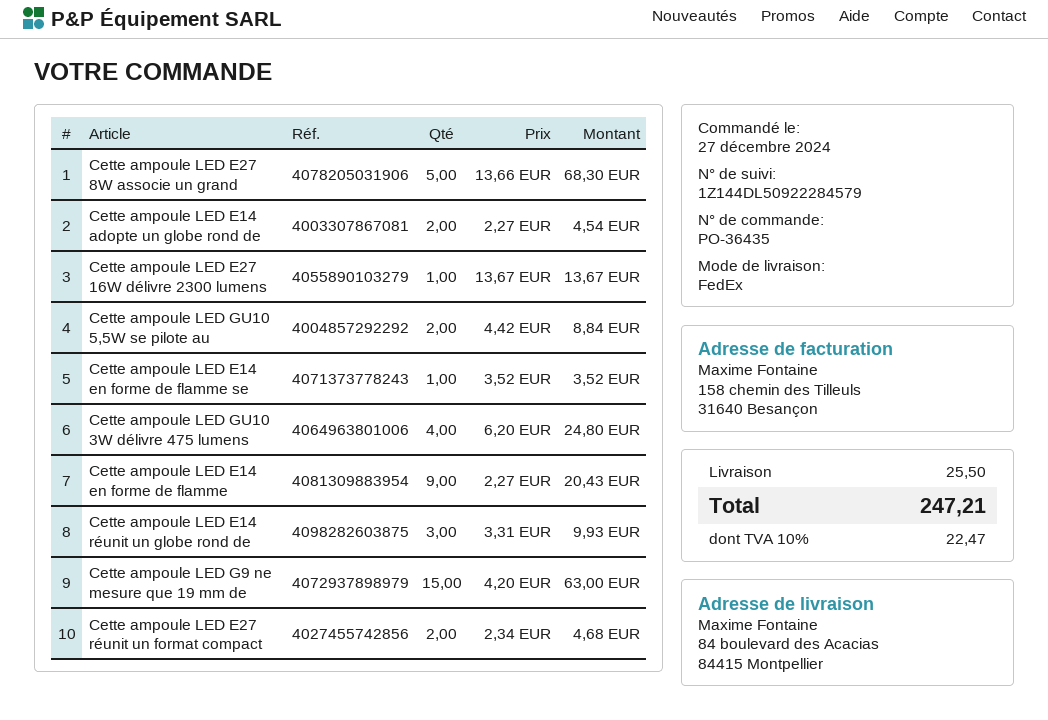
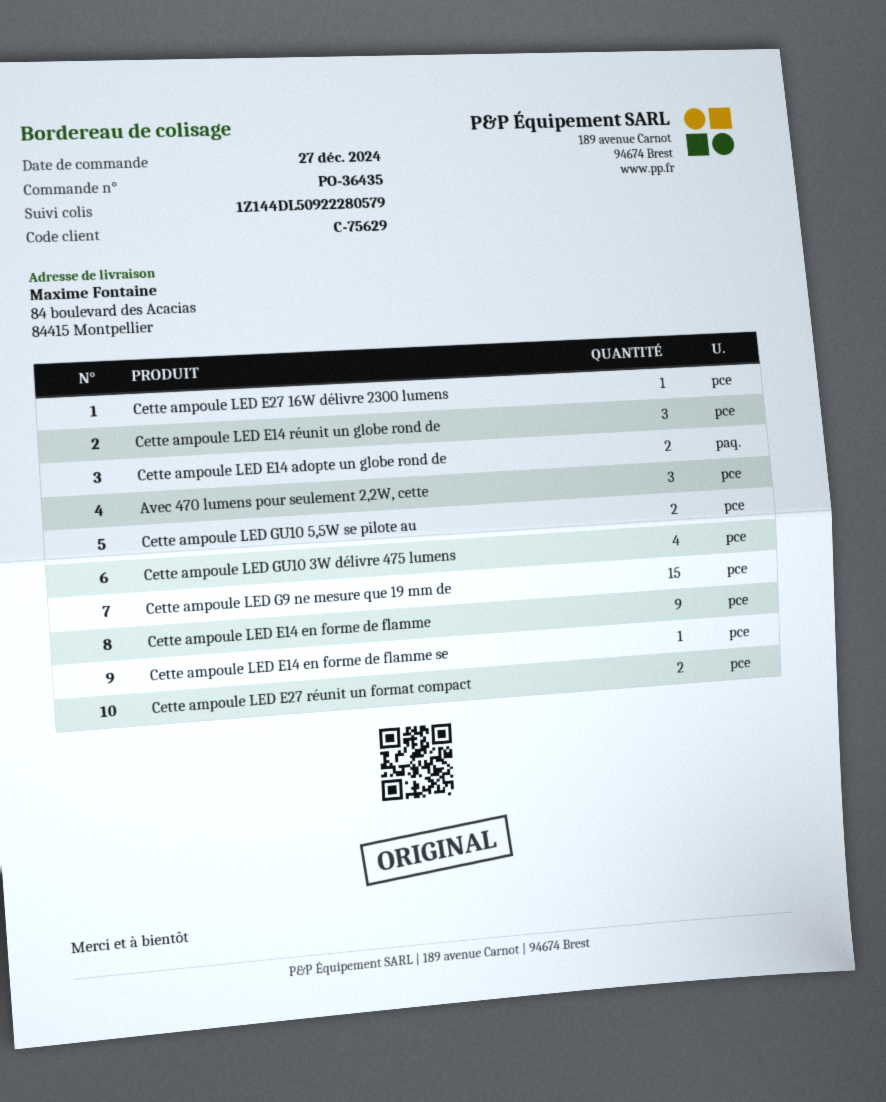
tracking number: 1Z144DL50922284579 -> 1Z144DL50922280579
Cette ampoule LED E27 8W associe un grand: 5 -> none
Avec 470 lumens pour seulement 2,2W, cette: none -> 3

